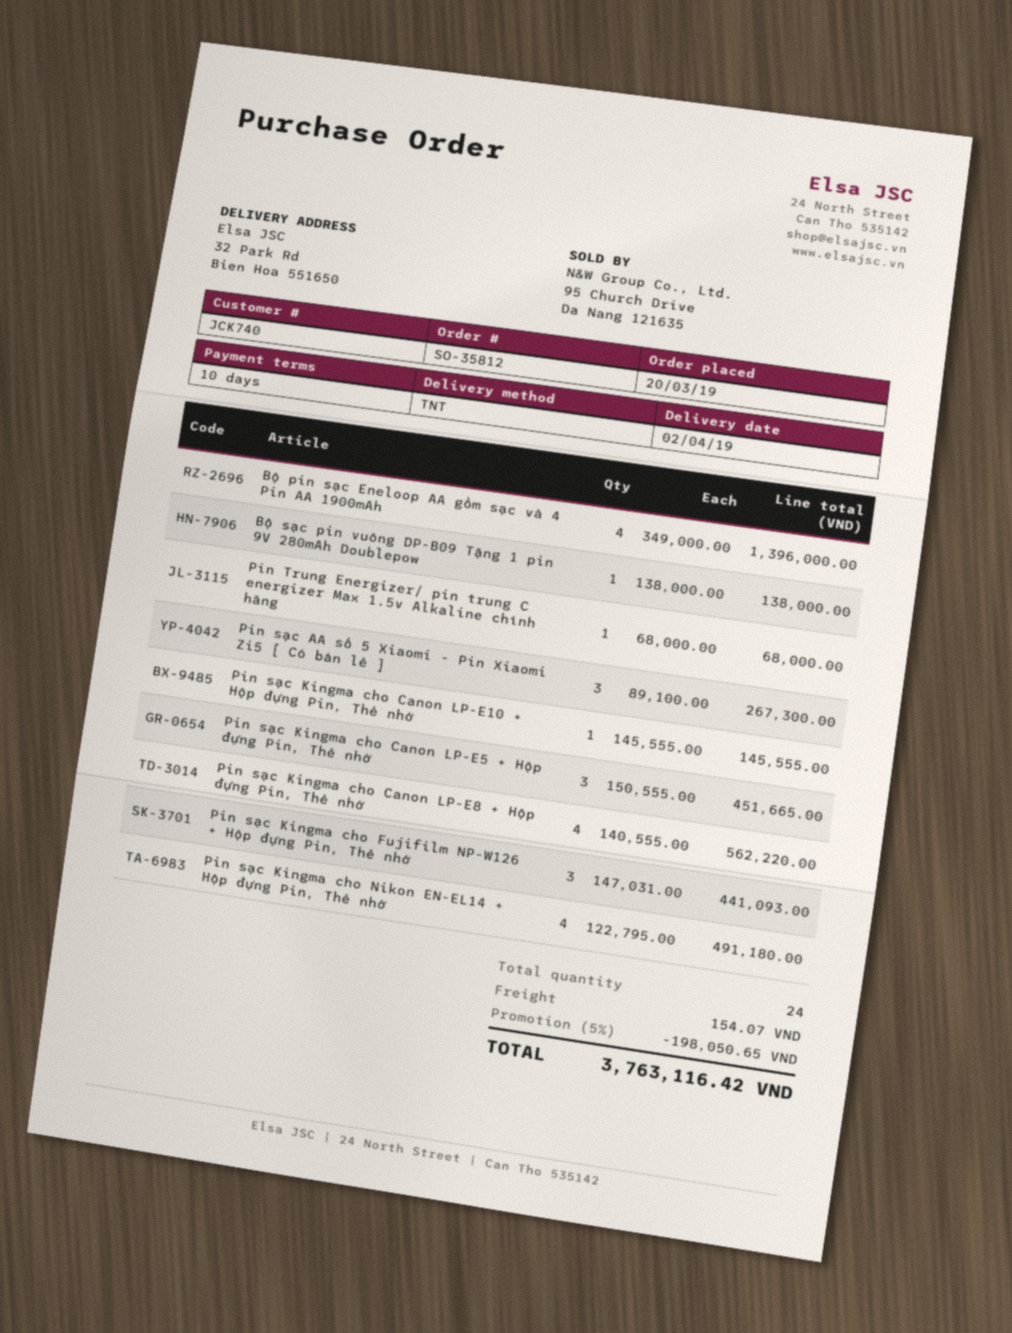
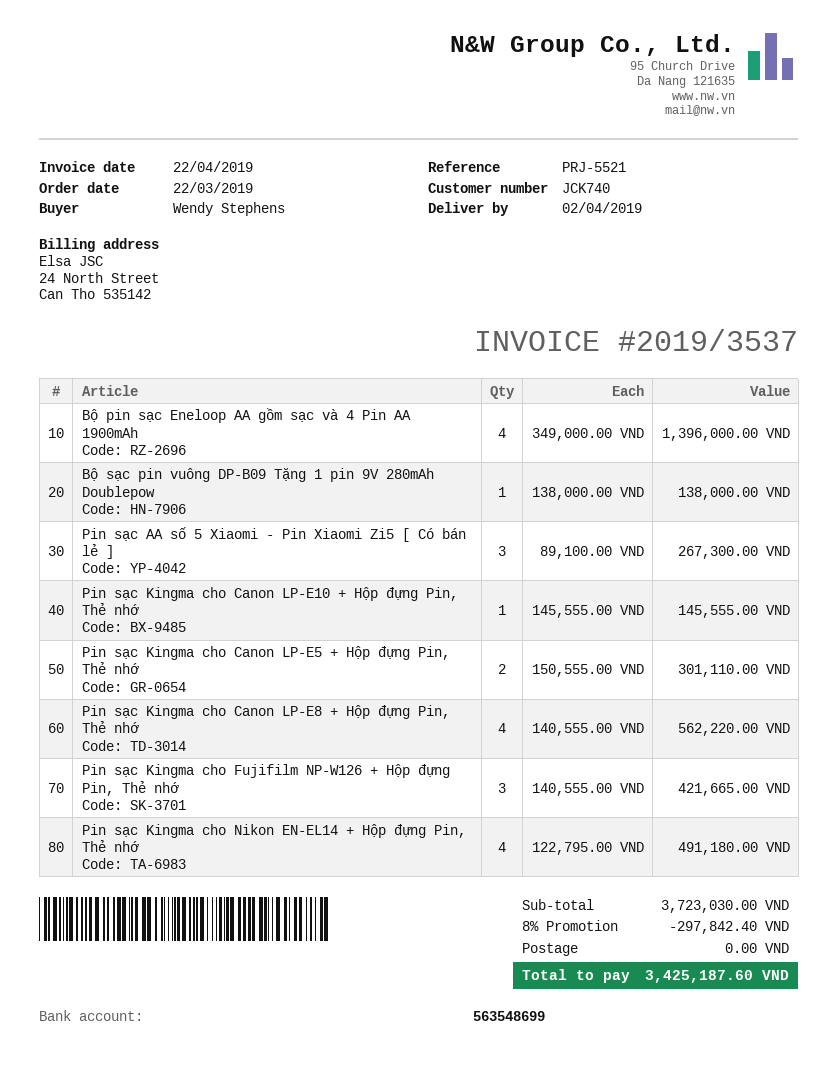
order date: 2019-03-20 -> 2019-03-22
Pin Trung Energizer/ pin trung C energizer Max 1.5v Alkaline chính hãng: 1 x 68000.00 = 68000.00 -> none
Pin sạc Kingma cho Canon LP-E5 + Hộp đựng Pin, Thẻ nhớ: 3 x 150555.00 = 451665.00 -> 2 x 150555.00 = 301110.00
Pin sạc Kingma cho Fujifilm NP-W126 + Hộp đựng Pin, Thẻ nhớ: 3 x 147031.00 = 441093.00 -> 3 x 140555.00 = 421665.00
discount: 5% = 198050.65 -> 8% = 297842.40
shipping: 154.07 -> 0.00
total: 3763116.42 -> 3425187.60

